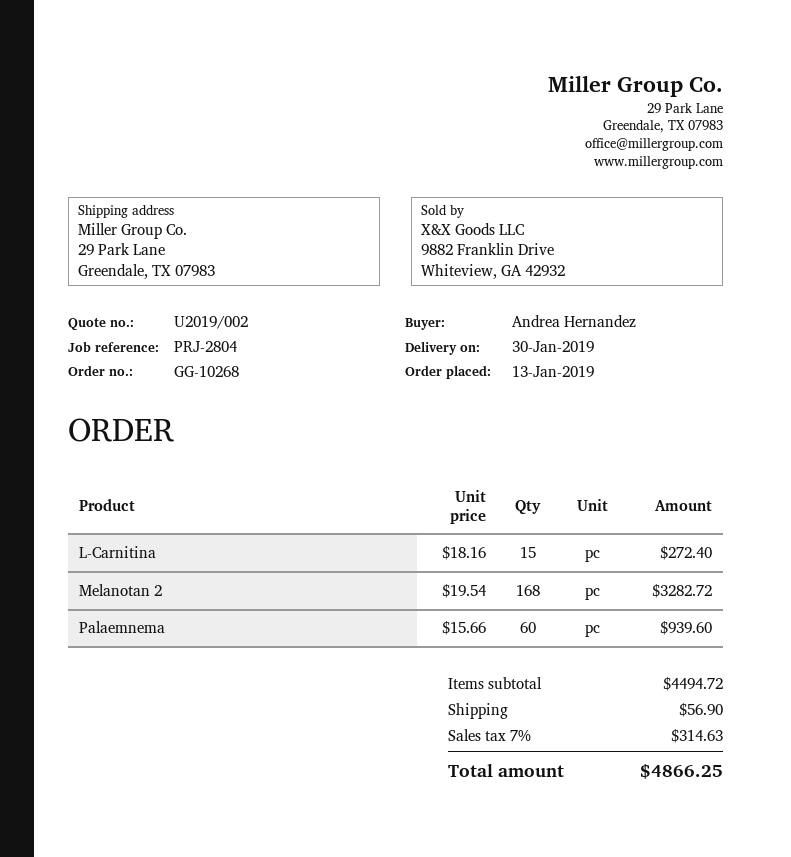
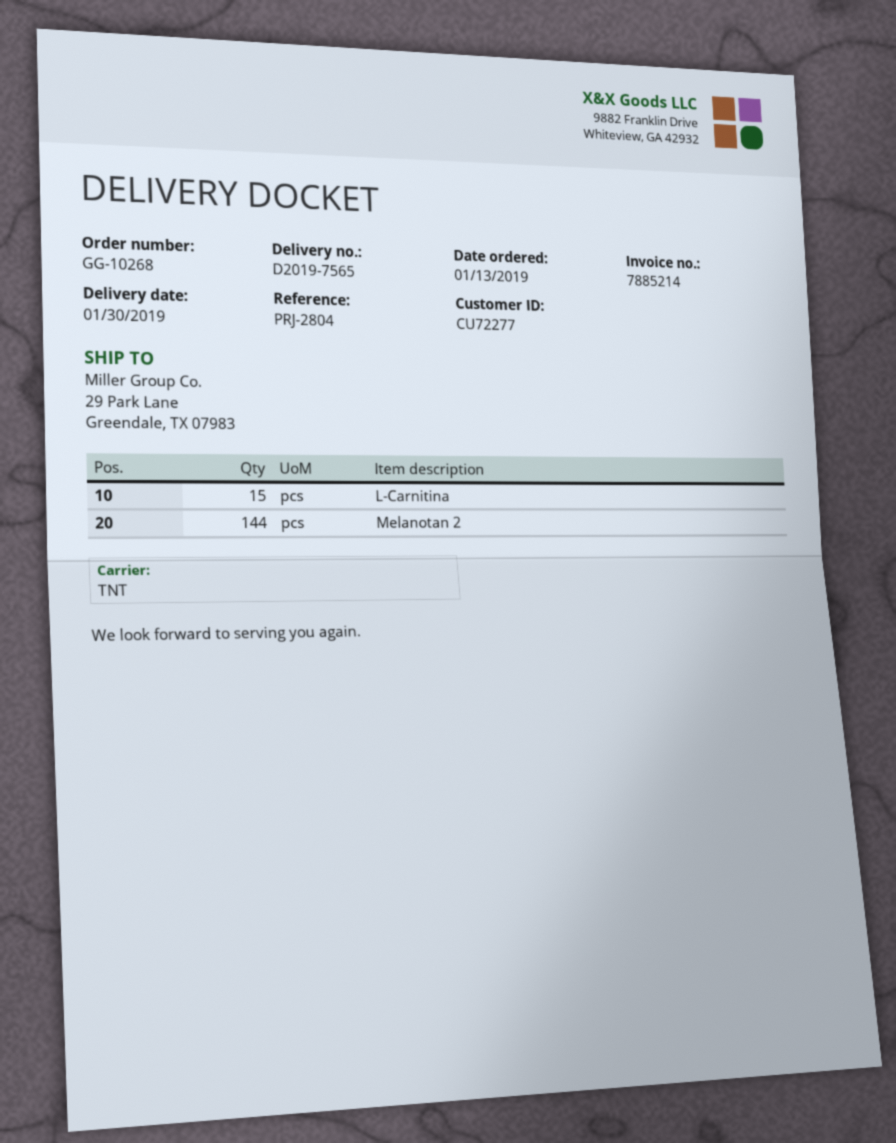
Melanotan 2: 168 -> 144
Palaemnema: 60 -> none

